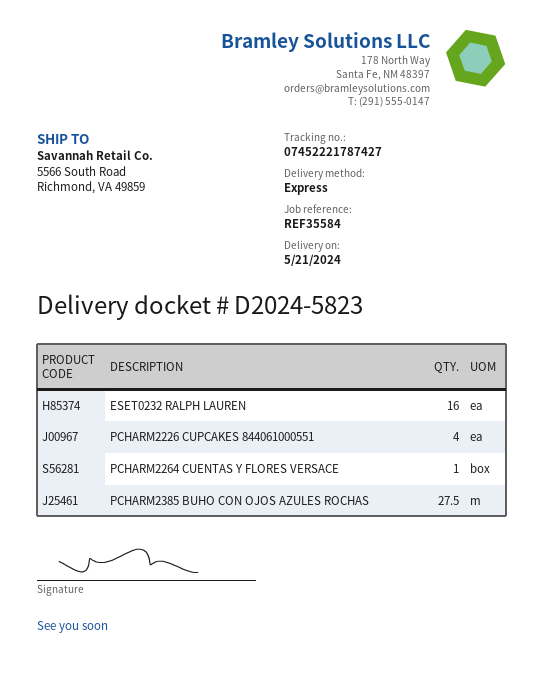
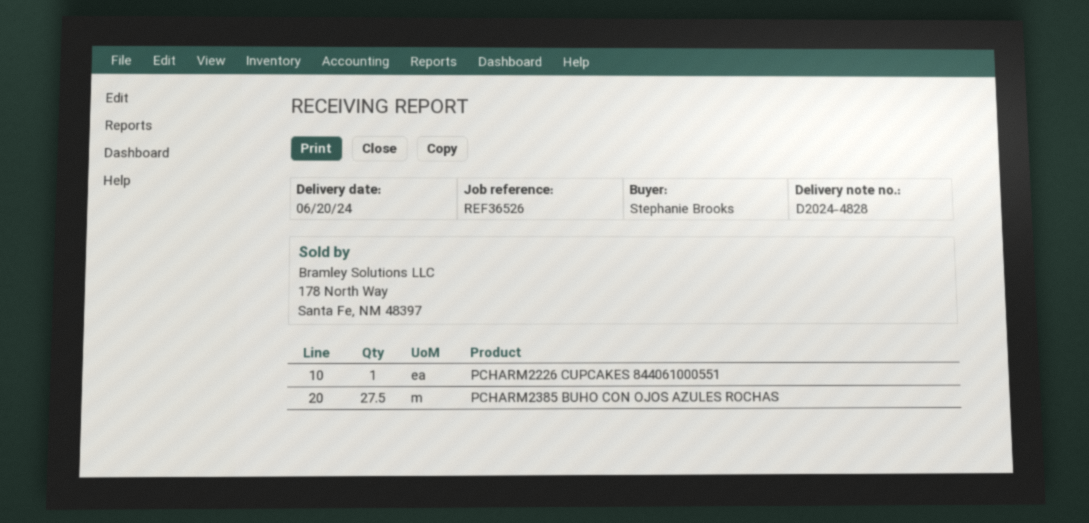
delivery note number: D2024-5823 -> D2024-4828
delivery date: 2024-05-21 -> 2024-06-20
reference: REF35584 -> REF36526
ESET0232 RALPH LAUREN: 16 -> none
PCHARM2226 CUPCAKES 844061000551: 4 -> 1
PCHARM2264 CUENTAS Y FLORES VERSACE: 1 -> none

